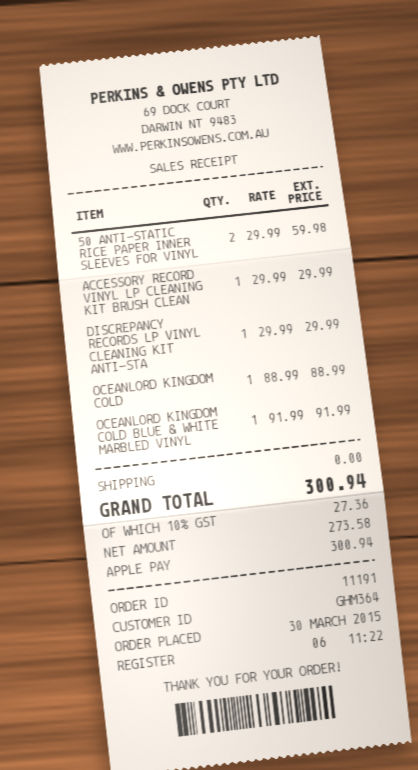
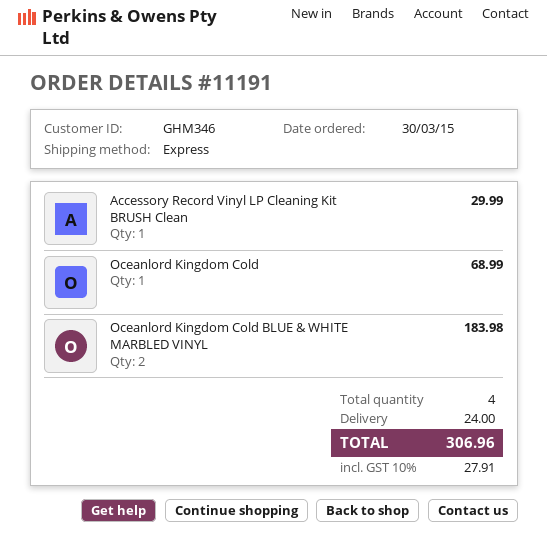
customer number: GHM364 -> GHM346
50 ANTI-STATIC RICE PAPER INNER SLEEVES FOR VINYL: 2 for 59.98 -> none
DISCREPANCY RECORDS LP VINYL CLEANING KIT ANTI-STA: 1 for 29.99 -> none
OCEANLORD KINGDOM COLD: 1 for 88.99 -> 1 for 68.99
OCEANLORD KINGDOM COLD BLUE & WHITE MARBLED VINYL: 1 for 91.99 -> 2 for 183.98
shipping: 0.00 -> 24.00
tax: 10% = 27.36 -> 10% = 27.91
total: 300.94 -> 306.96

